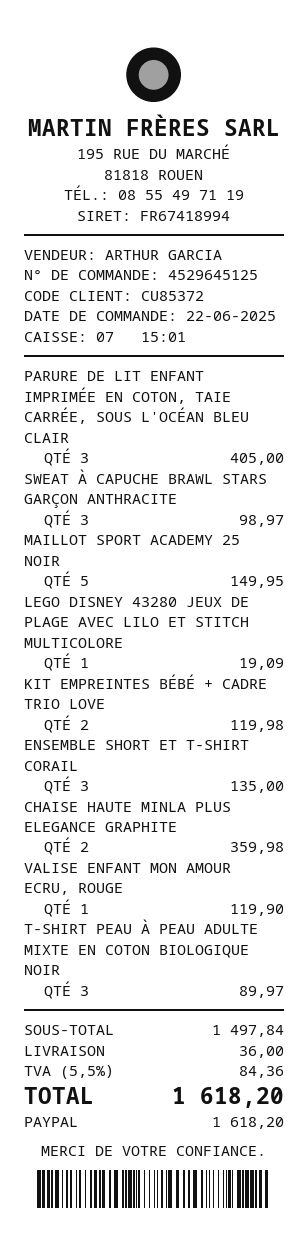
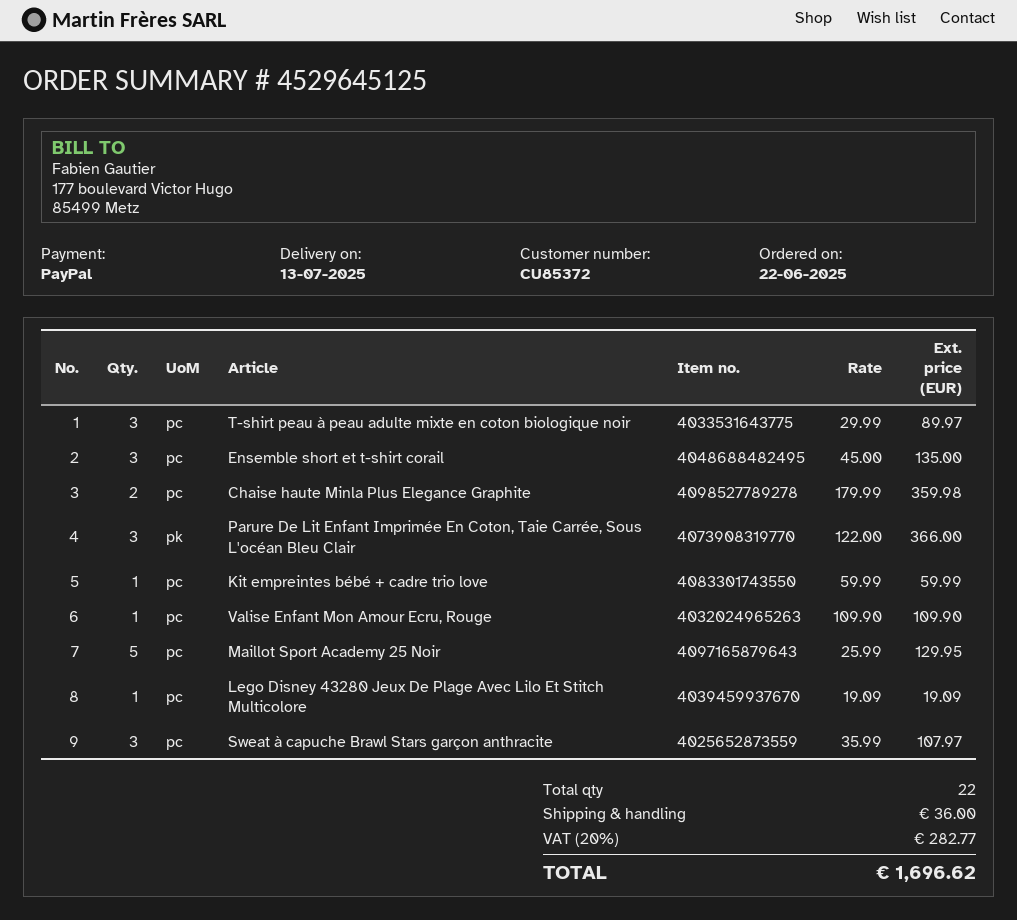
PARURE DE LIT ENFANT IMPRIMÉE EN COTON, TAIE CARRÉE, SOUS L'OCÉAN BLEU CLAIR: 3 for 405.00 -> 3 for 366.00
SWEAT À CAPUCHE BRAWL STARS GARÇON ANTHRACITE: 3 for 98.97 -> 3 for 107.97
MAILLOT SPORT ACADEMY 25 NOIR: 5 for 149.95 -> 5 for 129.95
KIT EMPREINTES BÉBÉ + CADRE TRIO LOVE: 2 for 119.98 -> 1 for 59.99
VALISE ENFANT MON AMOUR ECRU, ROUGE: 1 for 119.90 -> 1 for 109.90
tax: 5.5% = 84.36 -> 20% = 282.77
total: 1618.20 -> 1696.62

